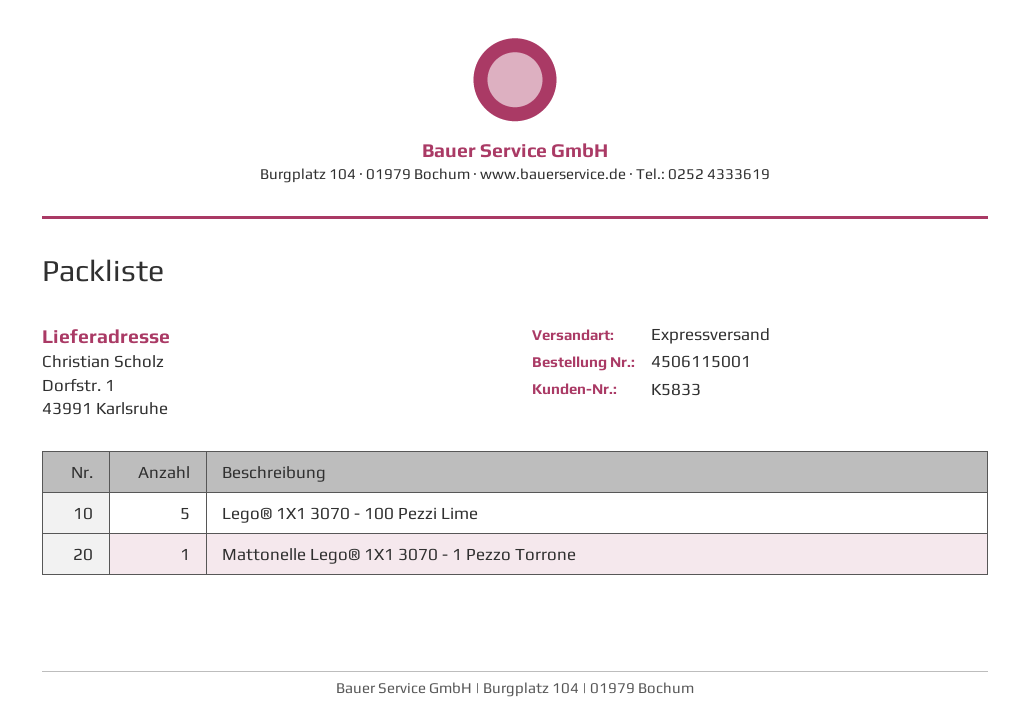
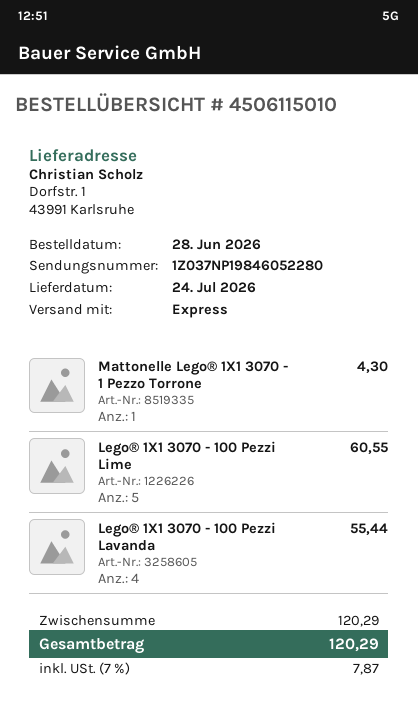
order number: 4506115001 -> 4506115010
Lego® 1X1 3070 - 100 Pezzi Lavanda: none -> 4

